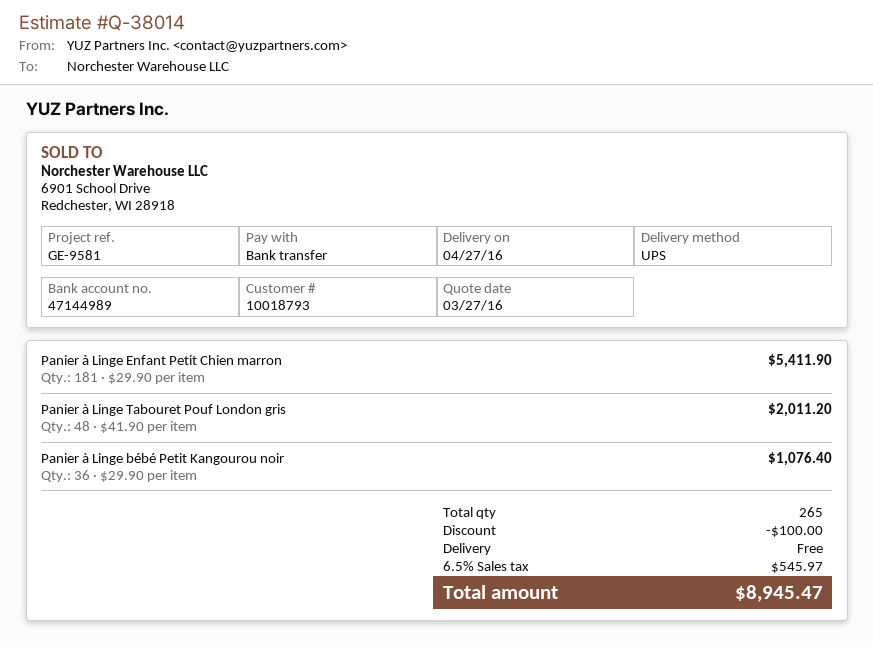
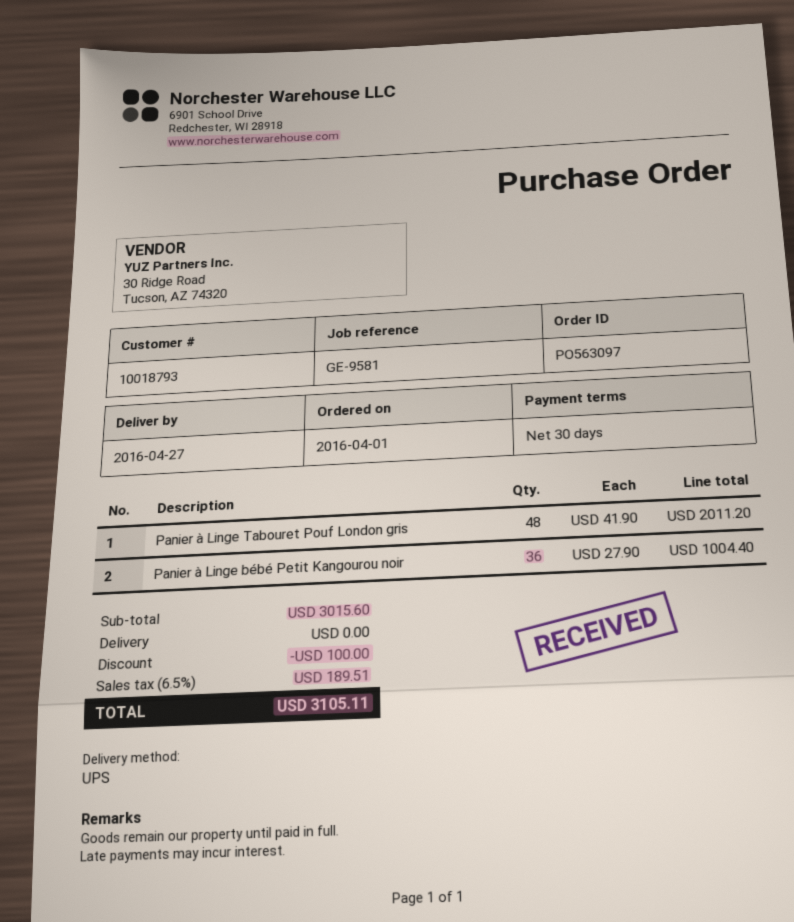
Panier à Linge Enfant Petit Chien marron: 181 x 29.90 = 5411.90 -> none
Panier à Linge bébé Petit Kangourou noir: 36 x 29.90 = 1076.40 -> 36 x 27.90 = 1004.40
tax: 6.5% = 545.97 -> 6.5% = 189.51
total: 8945.47 -> 3105.11

